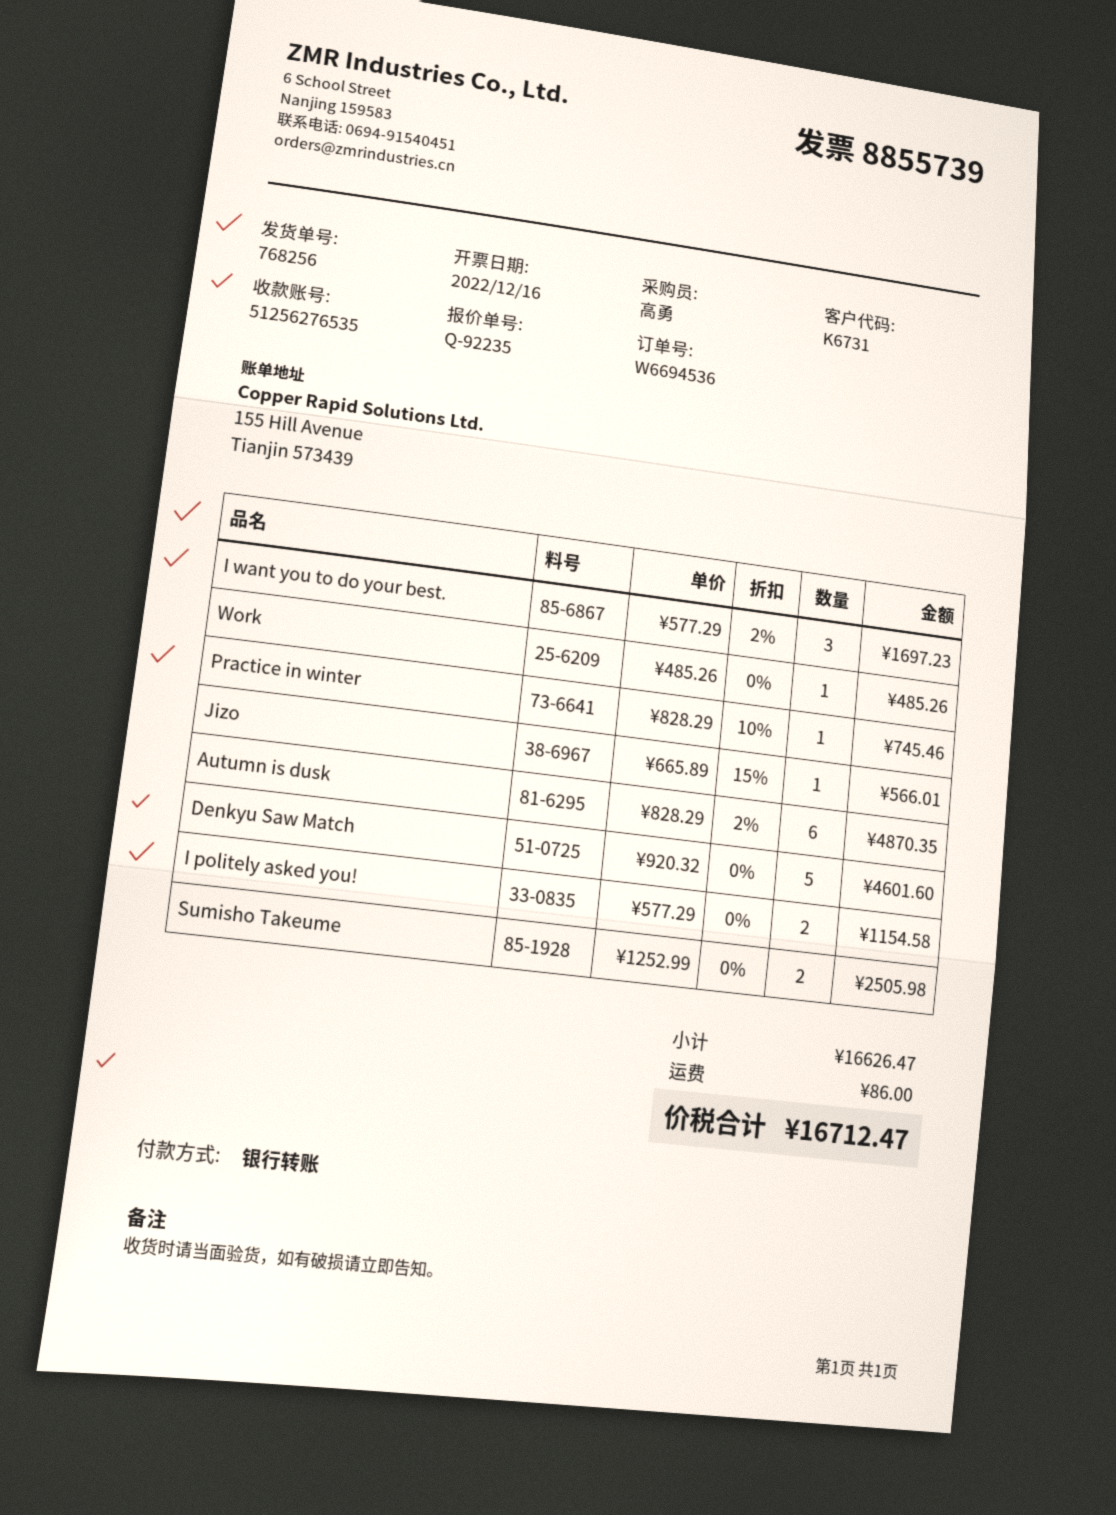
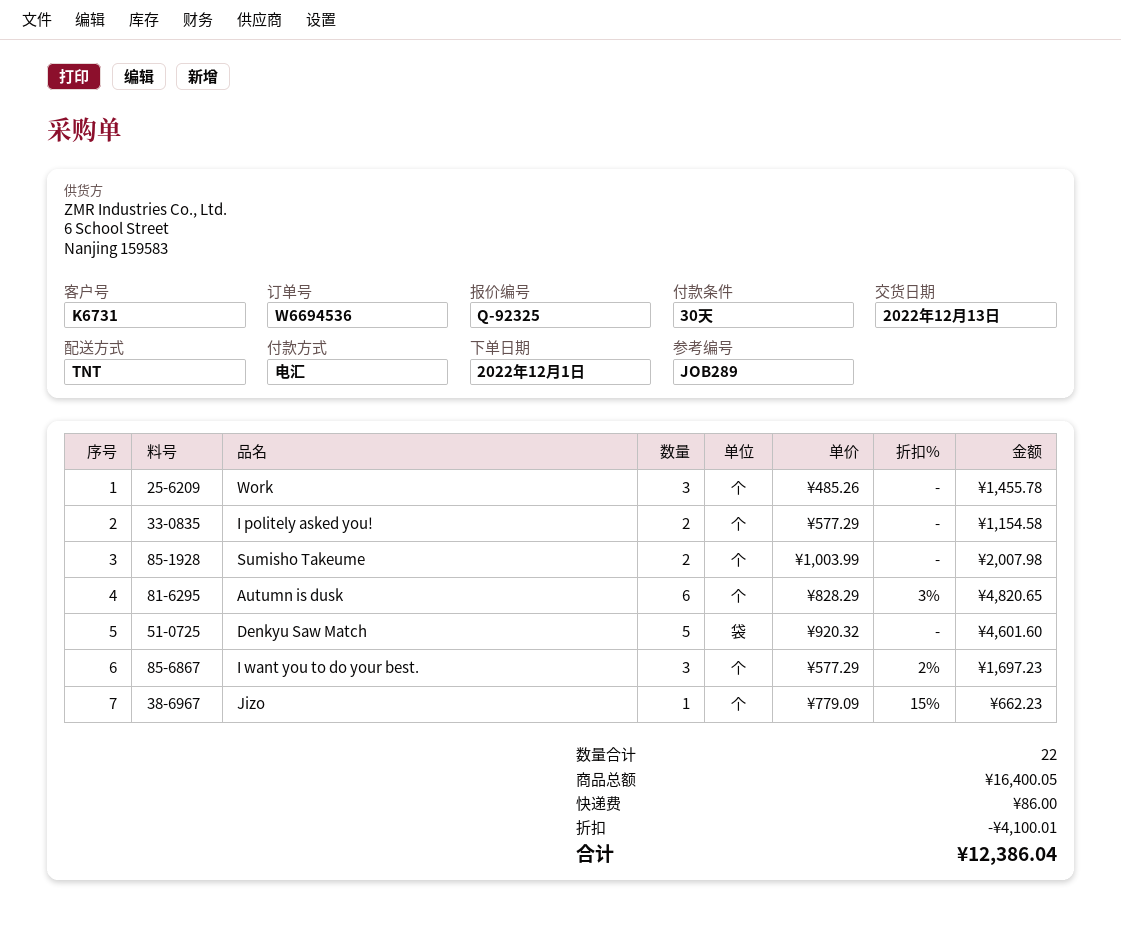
quote number: Q-92235 -> Q-92325
Work: 1 x 485.26 = 485.26 -> 3 x 485.26 = 1455.78
Practice in winter: 1 x 828.29 - 10% = 745.46 -> none
Jizo: 1 x 665.89 - 15% = 566.01 -> 1 x 779.09 - 15% = 662.23
Autumn is dusk: 6 x 828.29 - 2% = 4870.35 -> 6 x 828.29 - 3% = 4820.65
Sumisho Takeume: 2 x 1252.99 = 2505.98 -> 2 x 1003.99 = 2007.98
subtotal: 16626.47 -> 16400.05
discount: none -> 4100.01
total: 16712.47 -> 12386.04

